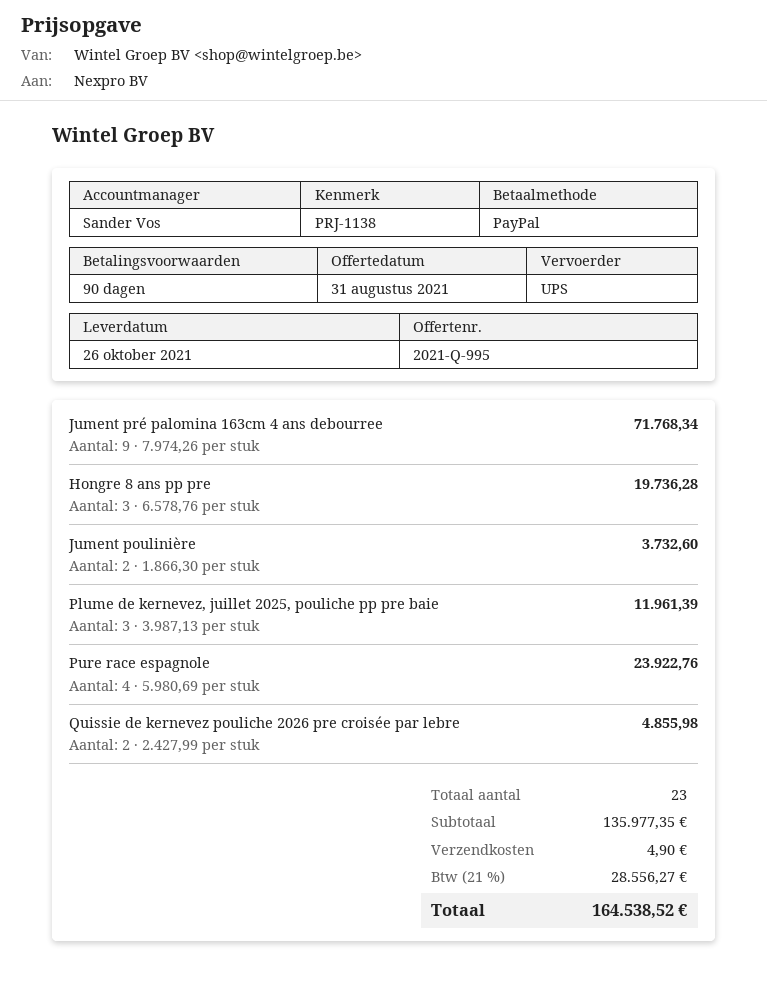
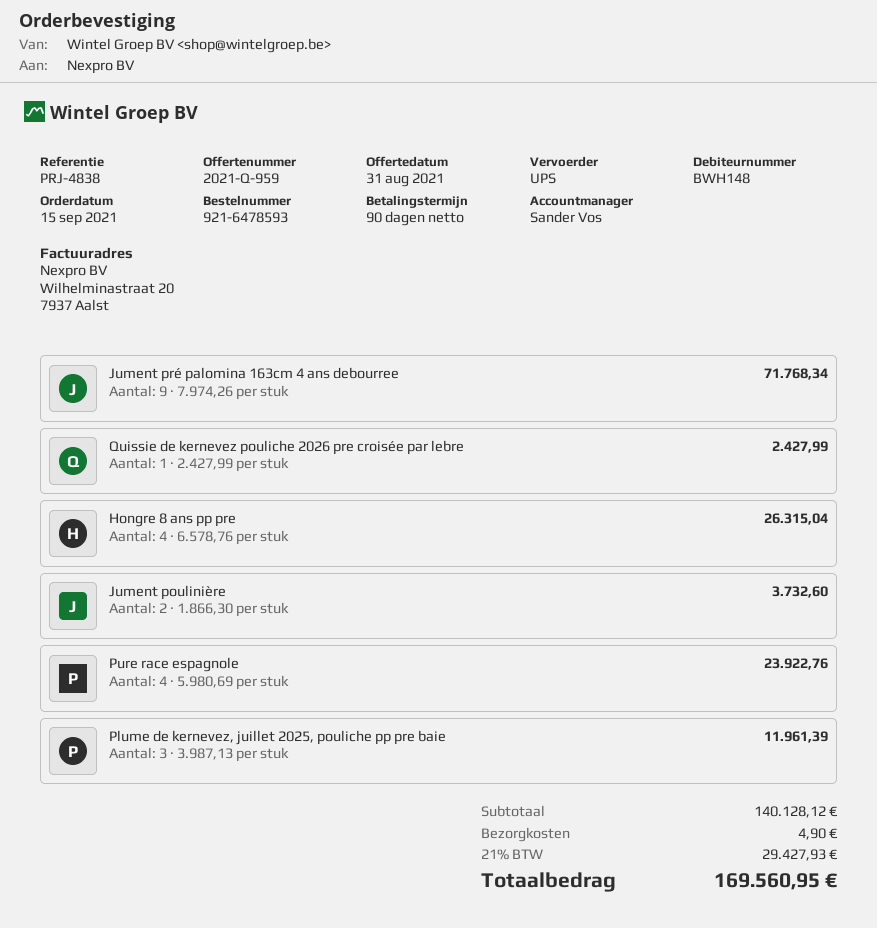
quote number: 2021-Q-995 -> 2021-Q-959
reference: PRJ-1138 -> PRJ-4838
Hongre 8 ans pp pre: 3 x 6578.76 = 19736.28 -> 4 x 6578.76 = 26315.04
Quissie de kernevez pouliche 2026 pre croisée par lebre: 2 x 2427.99 = 4855.98 -> 1 x 2427.99 = 2427.99
subtotal: 135977.35 -> 140128.12
tax: 21% = 28556.27 -> 21% = 29427.93
total: 164538.52 -> 169560.95

